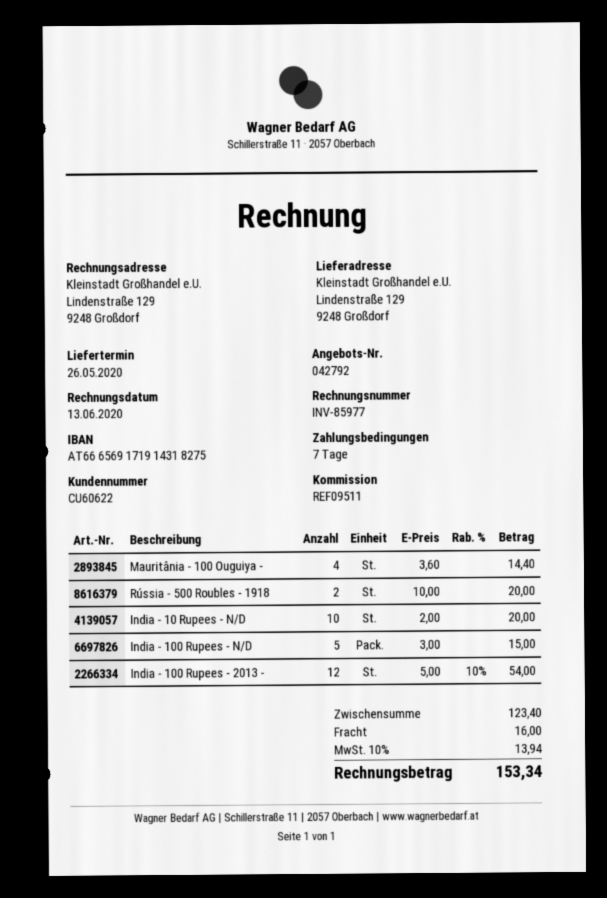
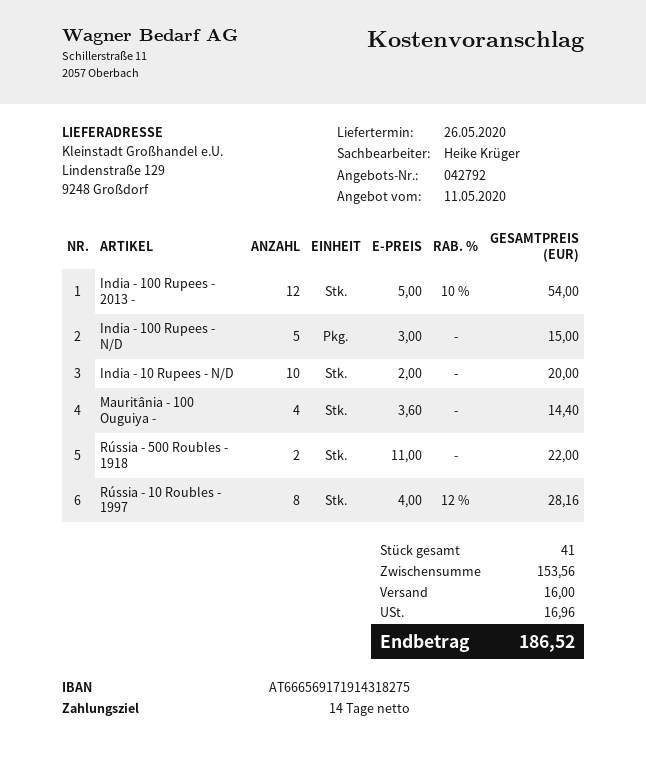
payment terms: 7 days -> 14 days
Rússia - 500 Roubles - 1918: 2 x 10.00 = 20.00 -> 2 x 11.00 = 22.00
Rússia - 10 Roubles - 1997: none -> 8 x 4.00 - 12% = 28.16
subtotal: 123.40 -> 153.56
tax: 13.94 -> 16.96
total: 153.34 -> 186.52

